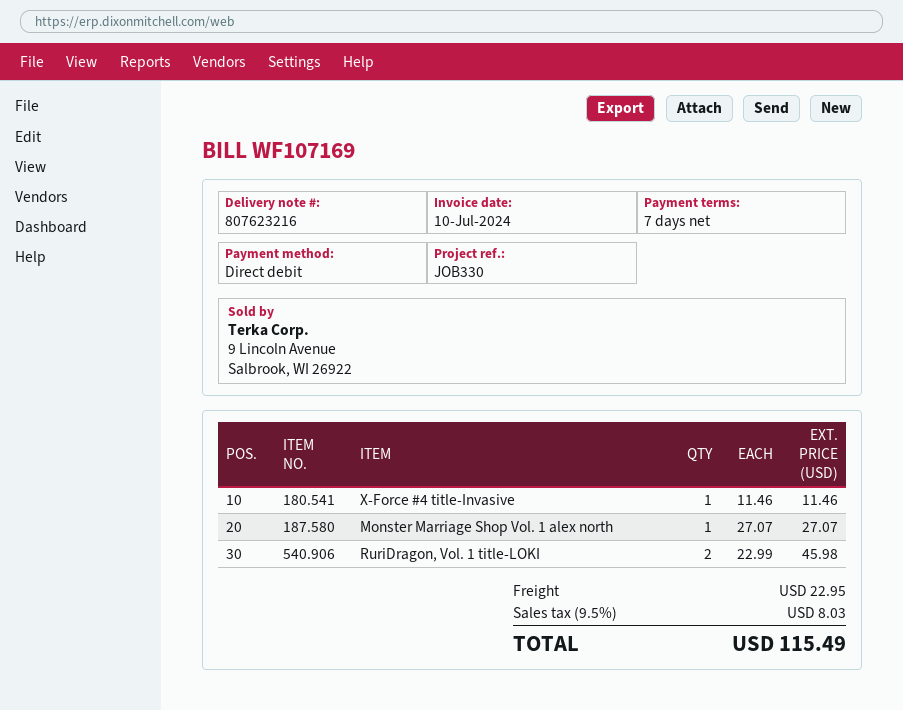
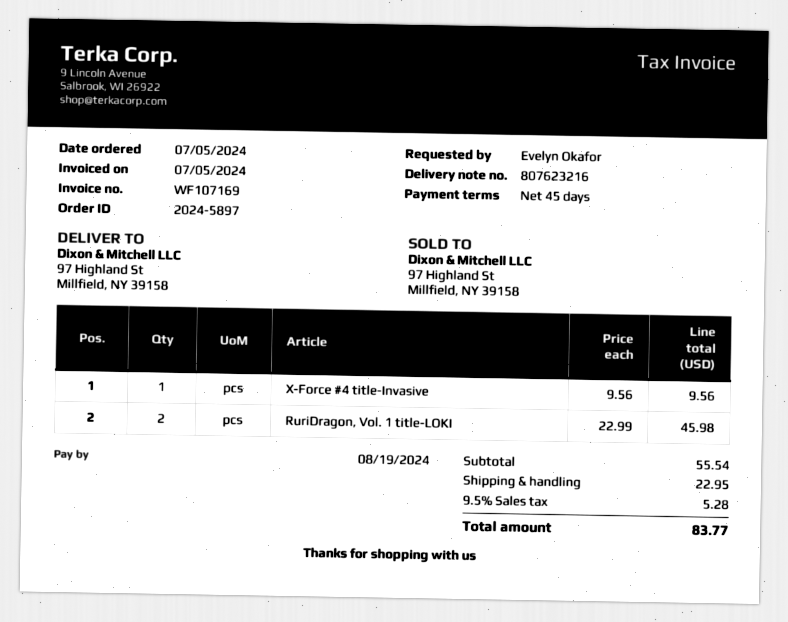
invoice date: 2024-07-10 -> 2024-07-05
payment terms: 7 days -> 45 days
X-Force #4 title-Invasive: 1 x 11.46 = 11.46 -> 1 x 9.56 = 9.56
Monster Marriage Shop Vol. 1 alex north: 1 x 27.07 = 27.07 -> none
tax: 9.5% = 8.03 -> 9.5% = 5.28
total: 115.49 -> 83.77

